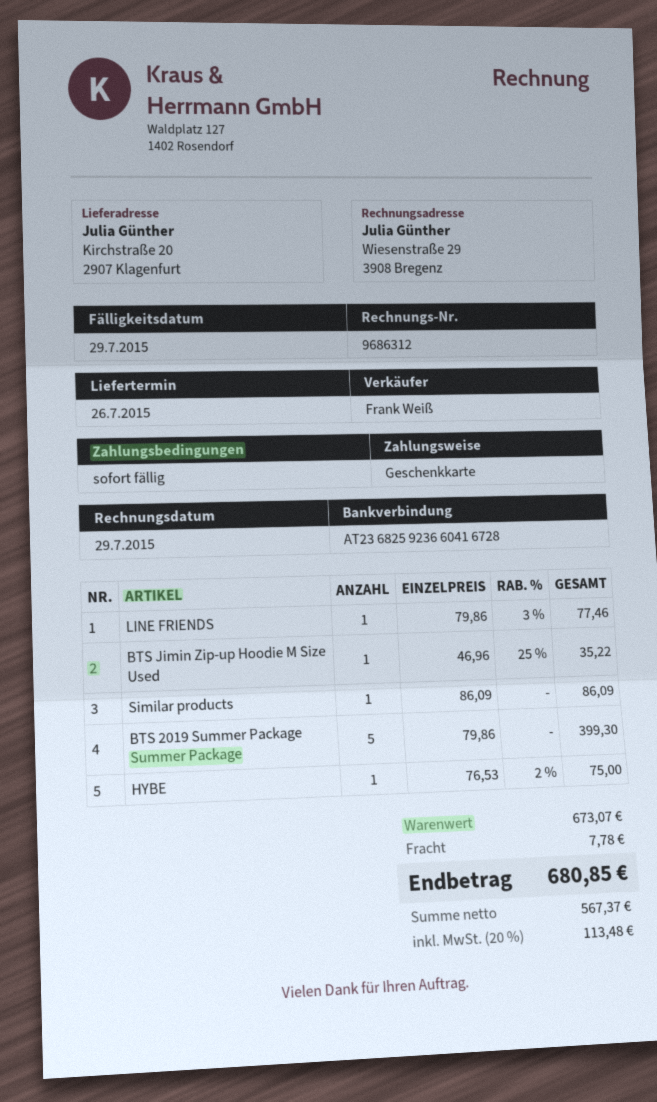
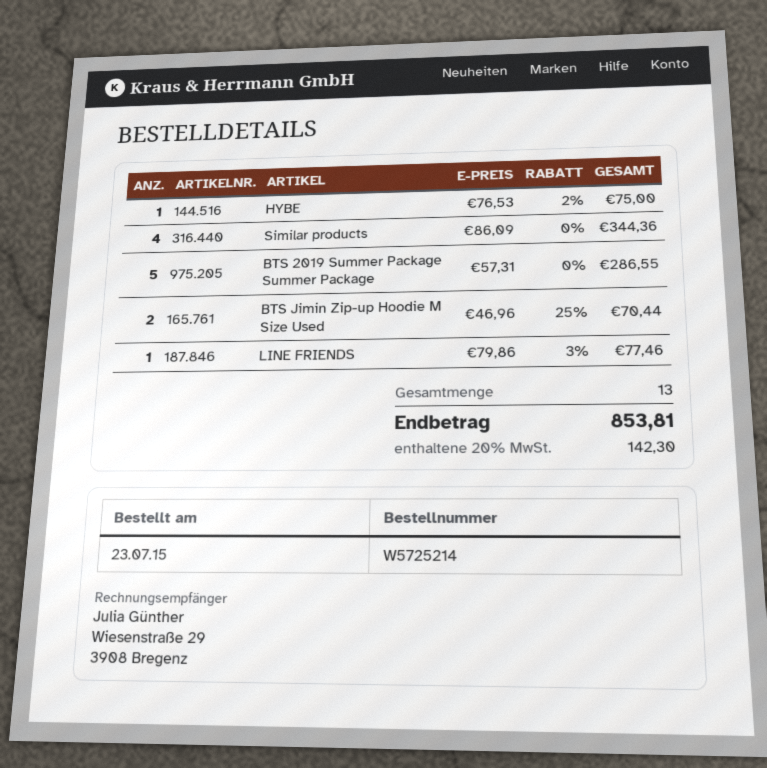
BTS Jimin Zip-up Hoodie M Size Used: 1 x 46.96 - 25% = 35.22 -> 2 x 46.96 - 25% = 70.44
Similar products: 1 x 86.09 = 86.09 -> 4 x 86.09 = 344.36
BTS 2019 Summer Package Summer Package: 5 x 79.86 = 399.30 -> 5 x 57.31 = 286.55
shipping: 7.78 -> none
tax: 20% = 113.48 -> 20% = 142.30
total: 680.85 -> 853.81

